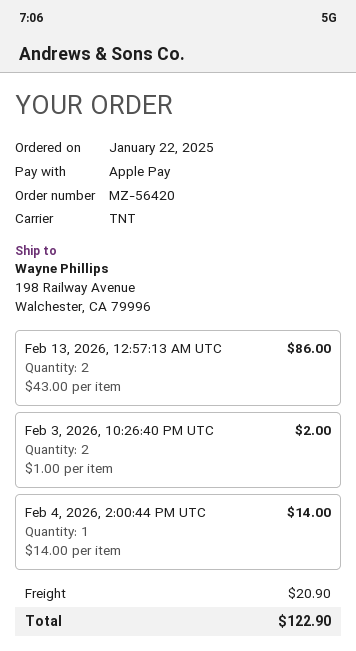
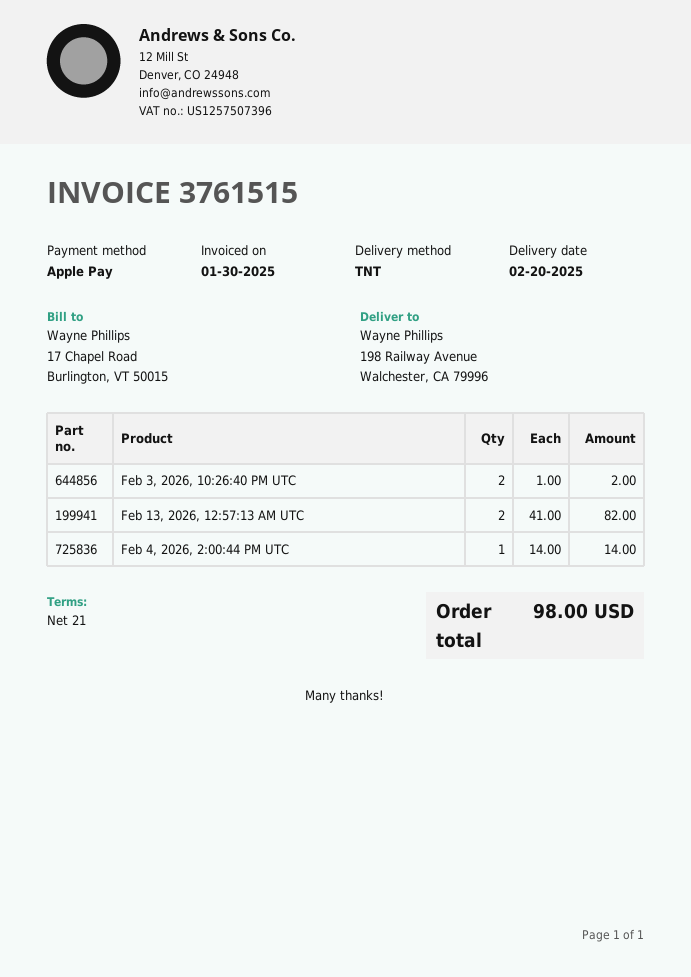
Feb 13, 2026, 12:57:13 AM UTC: 2 x 43.00 = 86.00 -> 2 x 41.00 = 82.00
shipping: 20.90 -> none
total: 122.90 -> 98.00

